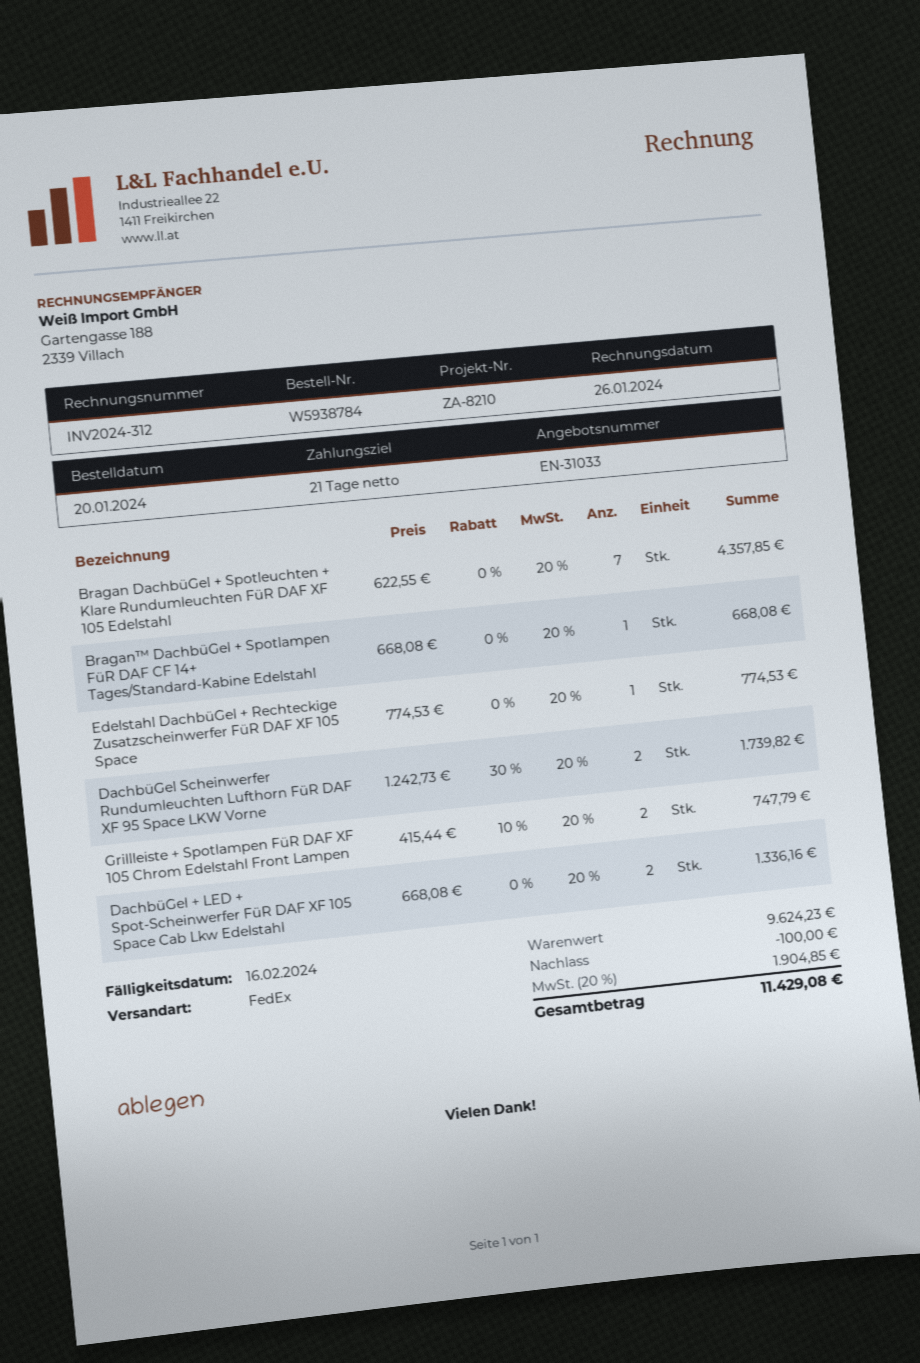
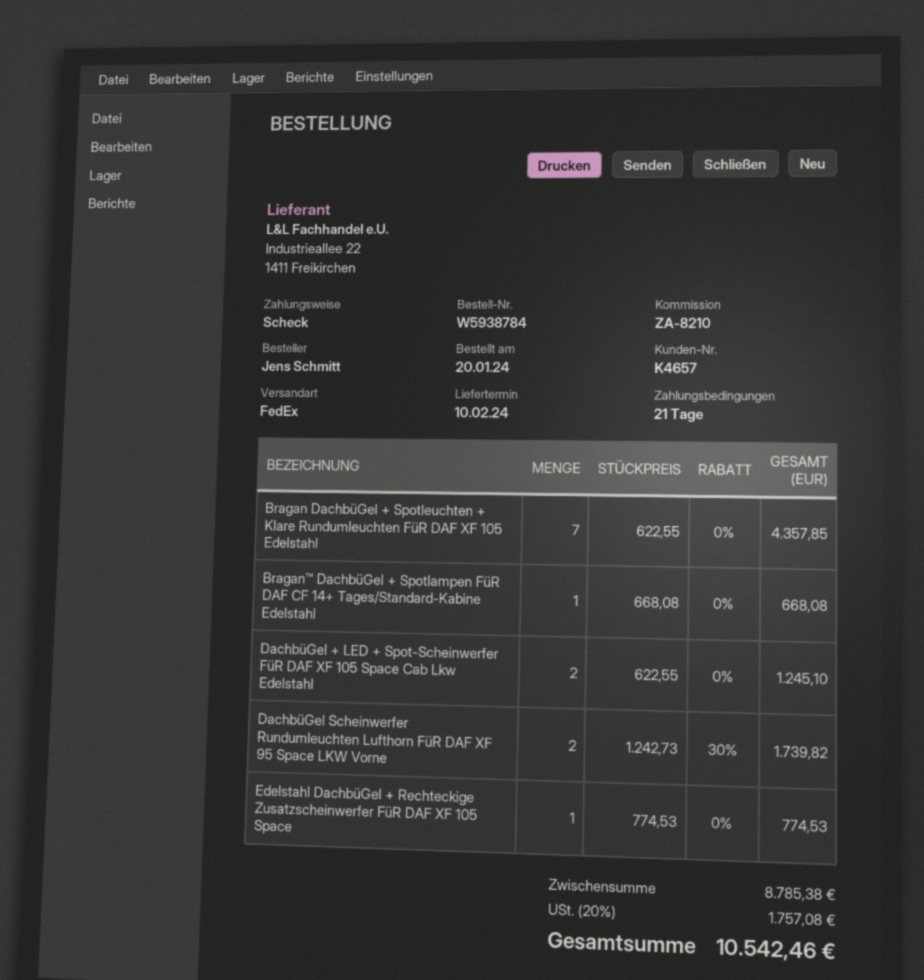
Grillleiste + Spotlampen FüR DAF XF 105 Chrom Edelstahl Front Lampen: 2 x 415.44 - 10% = 747.79 -> none
DachbüGel + LED + Spot-Scheinwerfer FüR DAF XF 105 Space Cab Lkw Edelstahl: 2 x 668.08 = 1336.16 -> 2 x 622.55 = 1245.10
subtotal: 9624.23 -> 8785.38
discount: 100.00 -> none
tax: 20% = 1904.85 -> 20% = 1757.08
total: 11429.08 -> 10542.46

